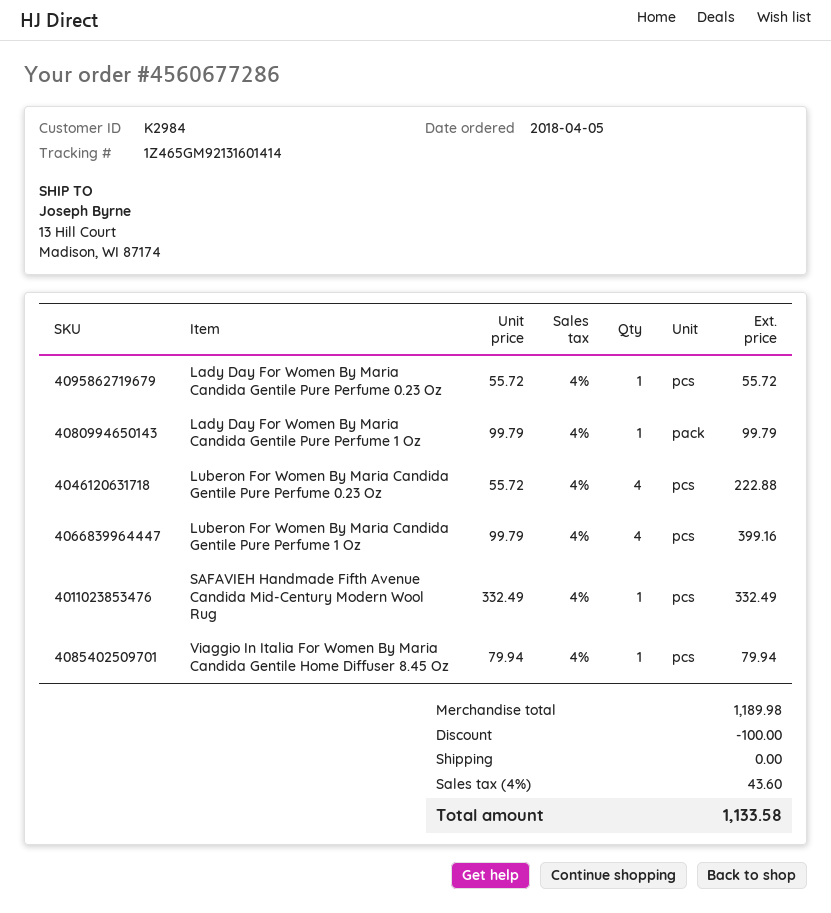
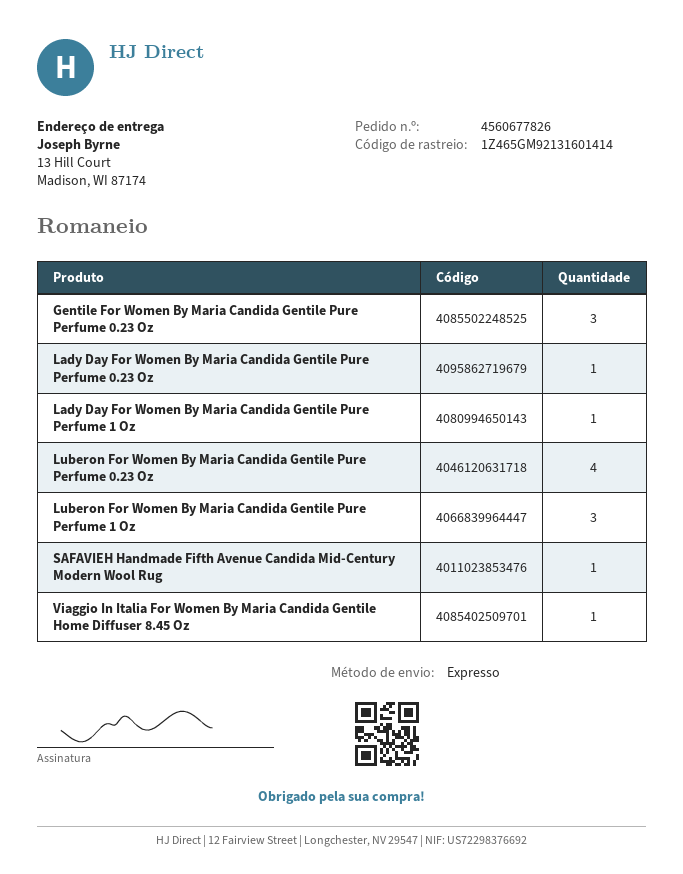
order number: 4560677286 -> 4560677826
Luberon For Women By Maria Candida Gentile Pure Perfume 1 Oz: 4 -> 3
Gentile For Women By Maria Candida Gentile Pure Perfume 0.23 Oz: none -> 3

